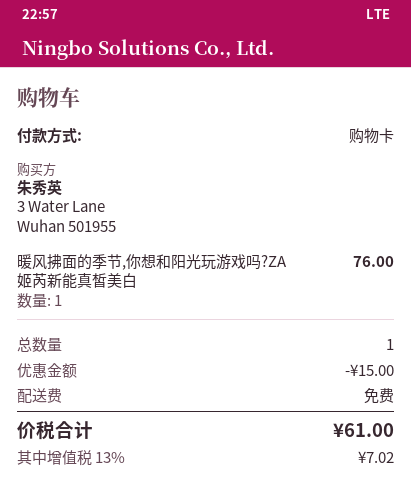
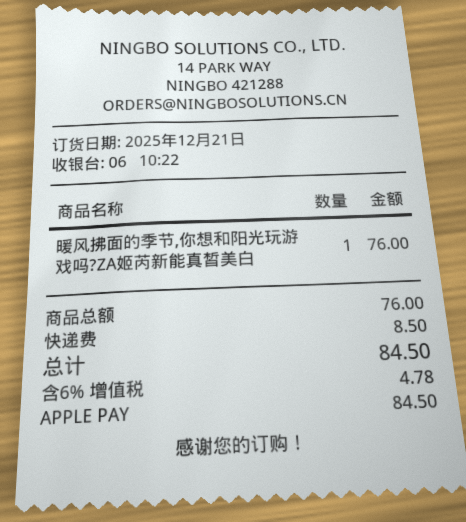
payment method: gift card -> Apple Pay
discount: 15.00 -> none
shipping: 0.00 -> 8.50
tax: 13% = 7.02 -> 6% = 4.78
total: 61.00 -> 84.50

